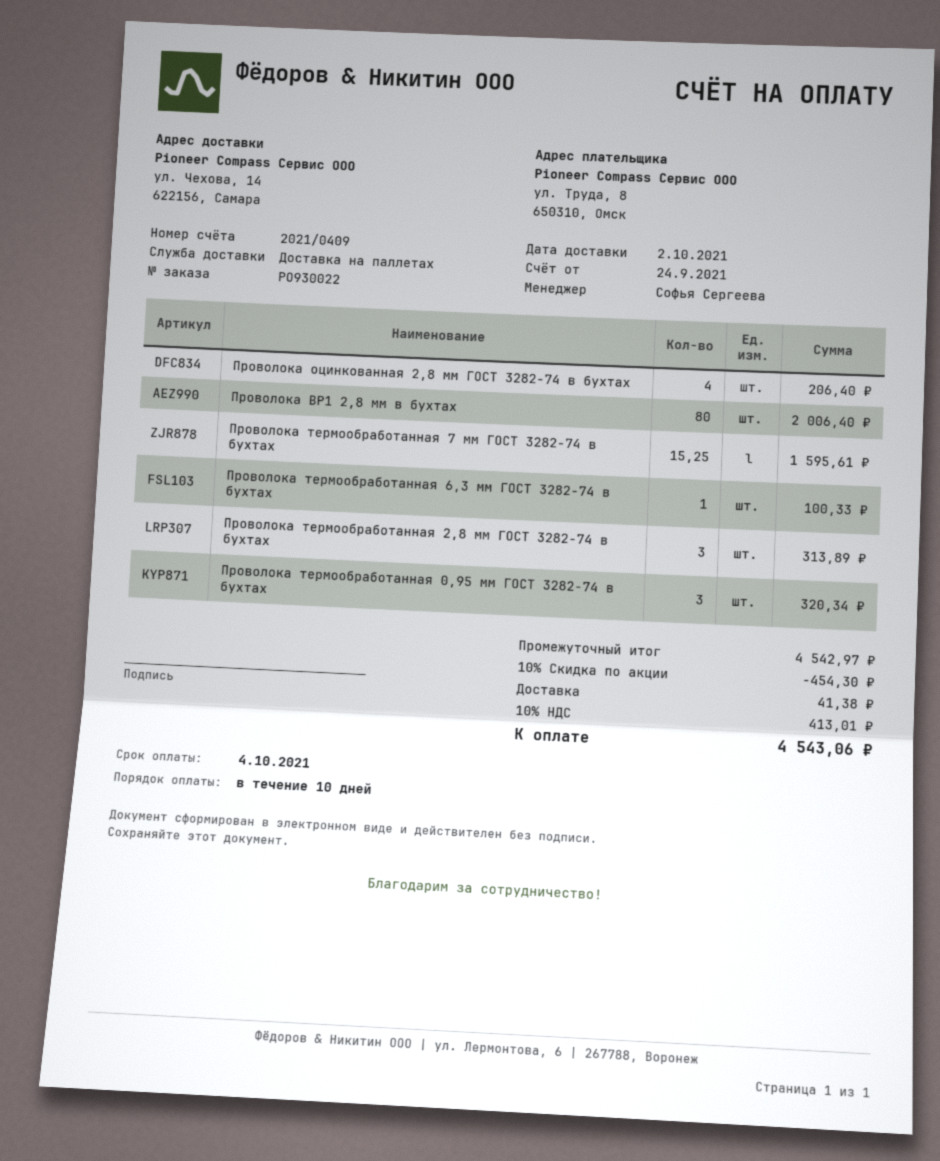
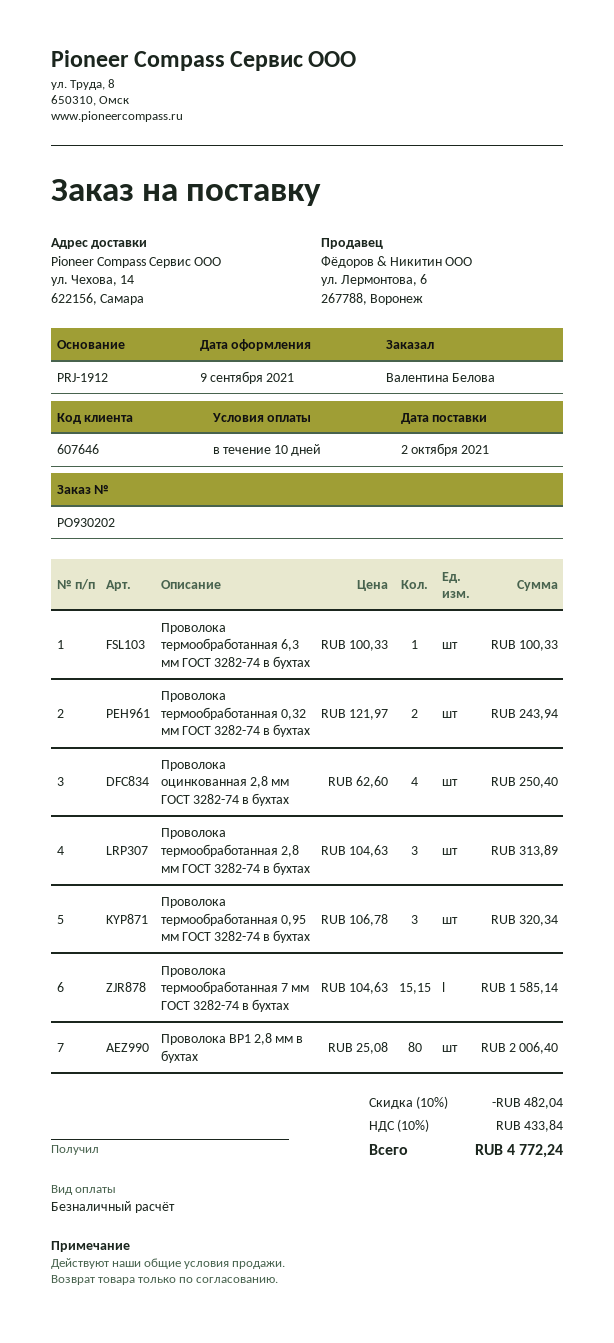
order number: PO930022 -> PO930202
Проволока оцинкованная 2,8 мм ГОСТ 3282-74 в бухтах: 4 for 206.40 -> 4 for 250.40
Проволока термообработанная 7 мм ГОСТ 3282-74 в бухтах: 15.25 for 1595.61 -> 15.15 for 1585.14
Проволока термообработанная 0,32 мм ГОСТ 3282-74 в бухтах: none -> 2 for 243.94
discount: 10% = 454.30 -> 10% = 482.04
shipping: 41.38 -> none
tax: 10% = 413.01 -> 10% = 433.84
total: 4543.06 -> 4772.24

